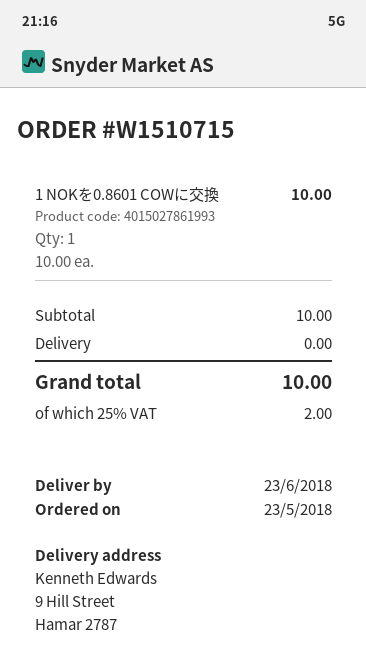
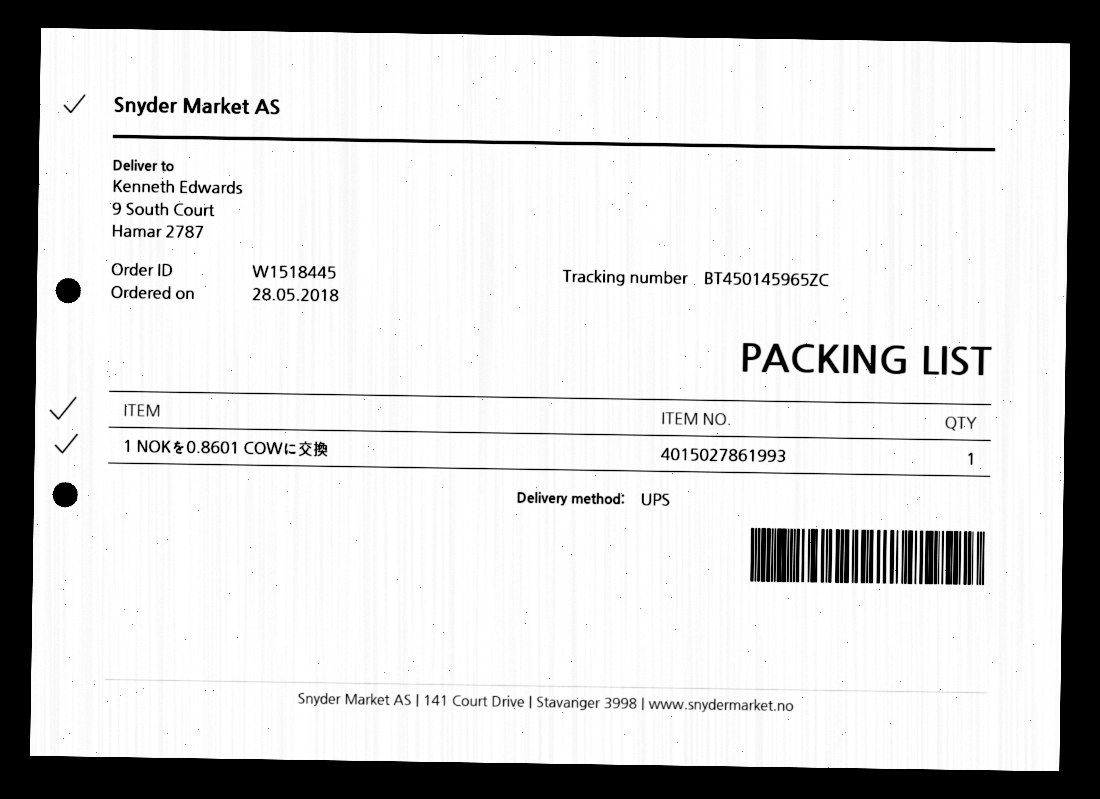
order number: W1510715 -> W1518445
order date: 2018-05-23 -> 2018-05-28
ship to: 9 Hill Street, Hamar 2787 -> 9 South Court, Hamar 2787

